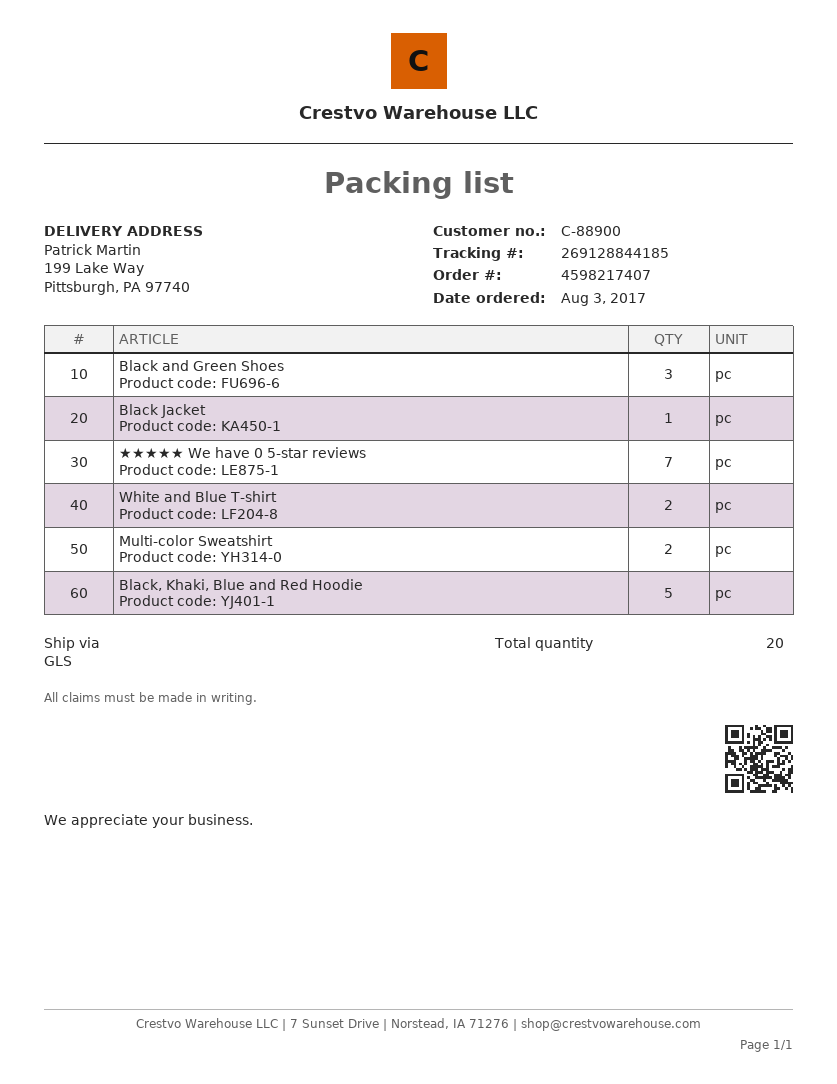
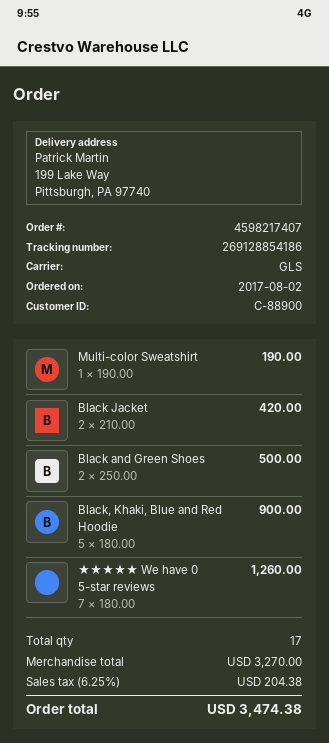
order date: 2017-08-03 -> 2017-08-02
tracking number: 269128844185 -> 269128854186
Black and Green Shoes: 3 -> 2
Black Jacket: 1 -> 2
White and Blue T-shirt: 2 -> none
Multi-color Sweatshirt: 2 -> 1
total quantity: 20 -> 17

